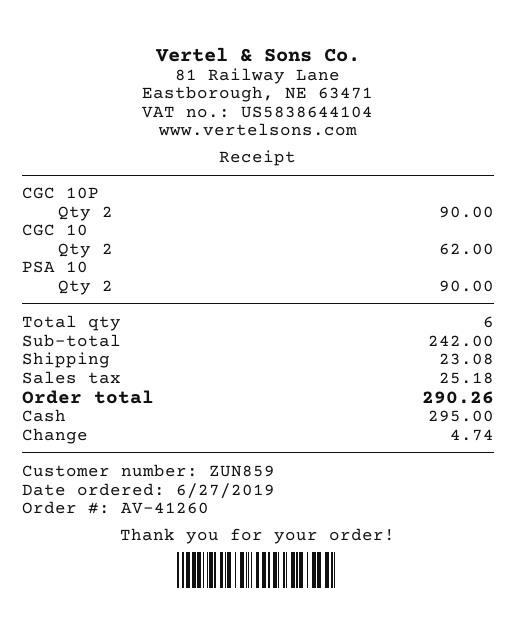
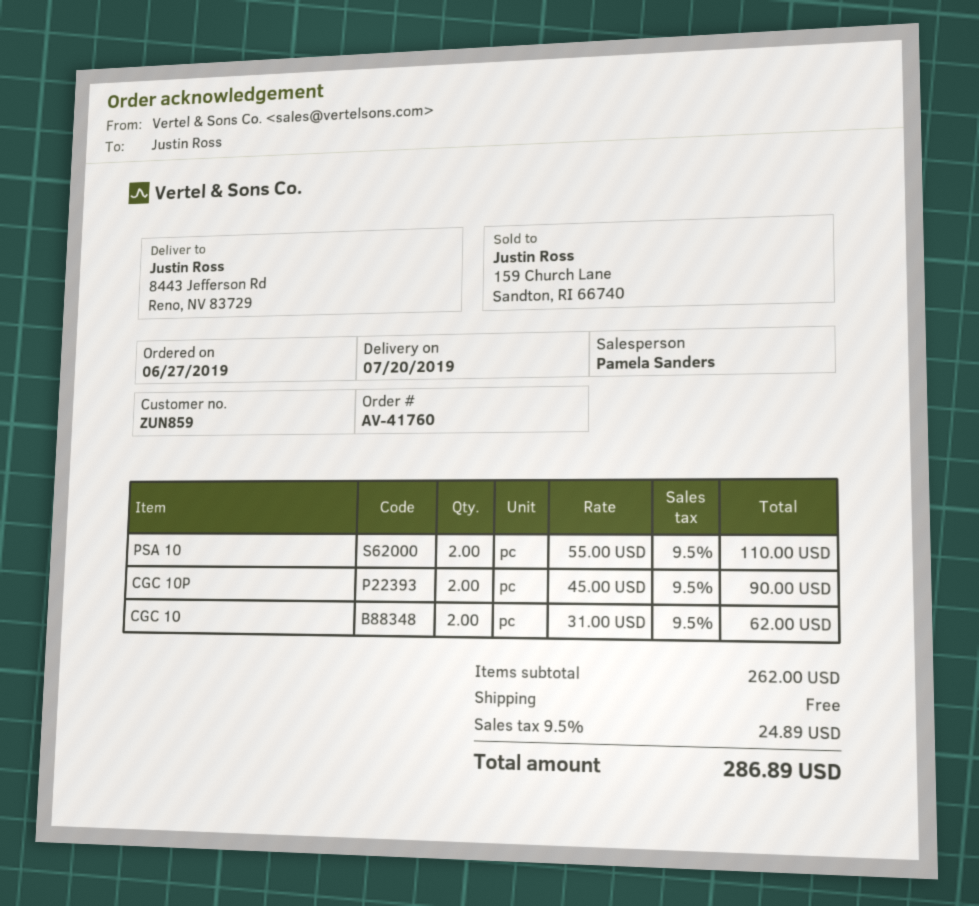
order number: AV-41260 -> AV-41760
PSA 10: 2 for 90.00 -> 2 for 110.00
subtotal: 242.00 -> 262.00
shipping: 23.08 -> 0.00
tax: 25.18 -> 24.89
total: 290.26 -> 286.89

